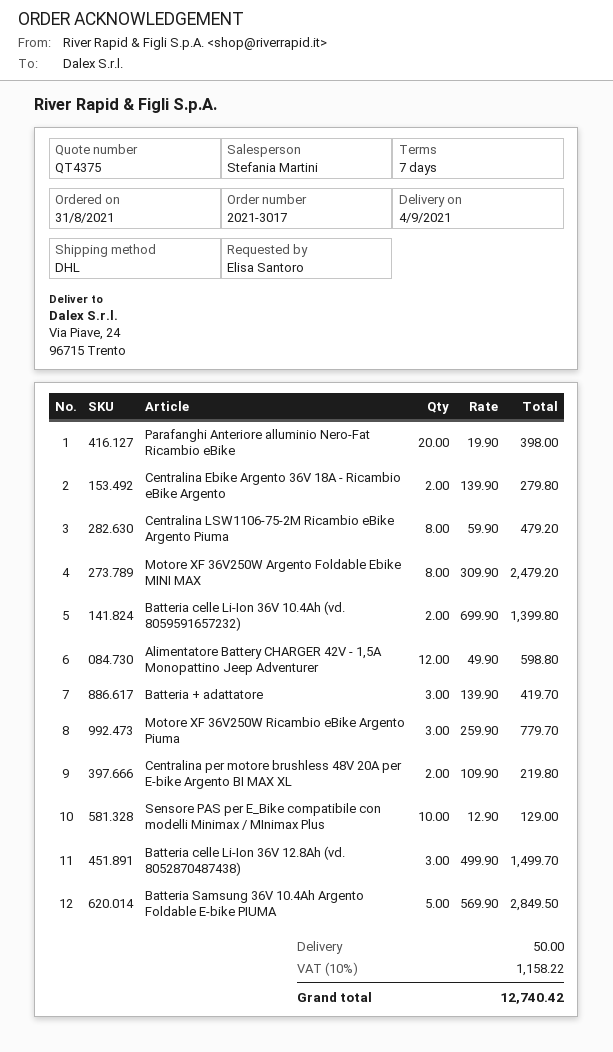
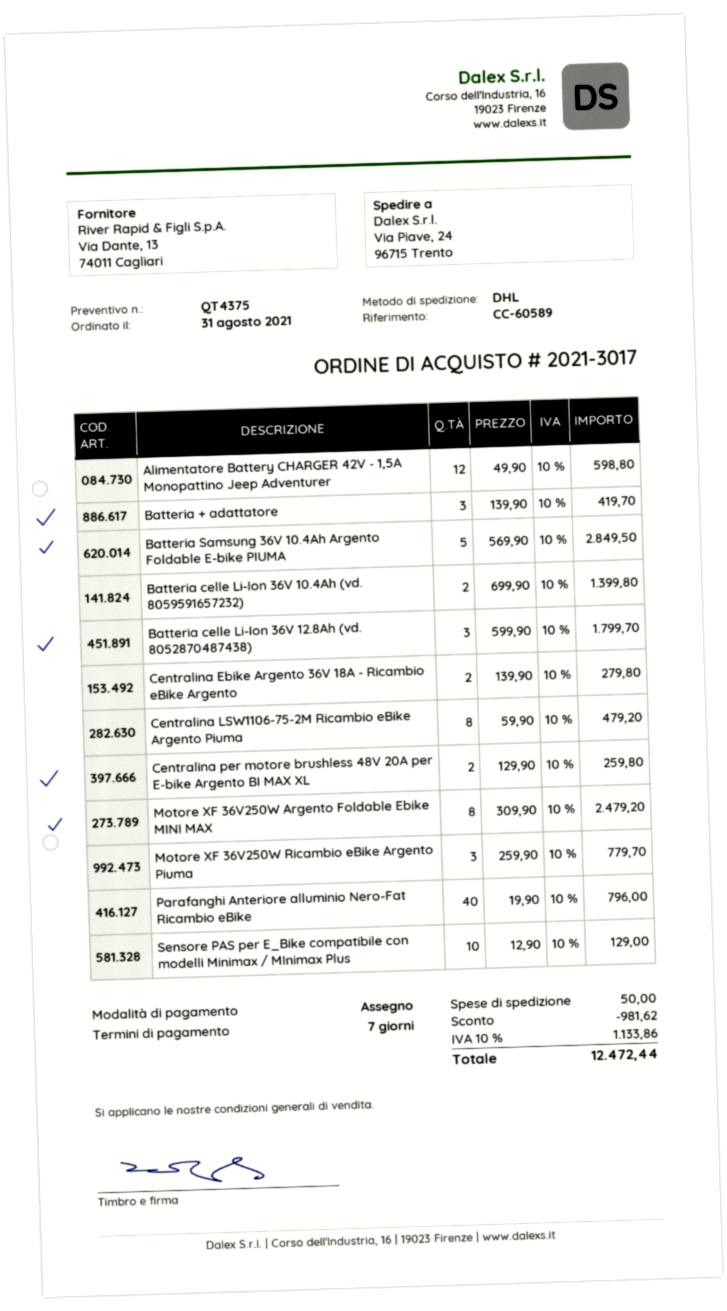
Parafanghi Anteriore alluminio Nero-Fat Ricambio eBike: 20 x 19.90 = 398.00 -> 40 x 19.90 = 796.00
Centralina per motore brushless 48V 20A per E-bike Argento BI MAX XL: 2 x 109.90 = 219.80 -> 2 x 129.90 = 259.80
Batteria celle Li-Ion 36V 12.8Ah (vd. 8052870487438): 3 x 499.90 = 1499.70 -> 3 x 599.90 = 1799.70
discount: none -> 981.62
tax: 10% = 1158.22 -> 10% = 1133.86
total: 12740.42 -> 12472.44

